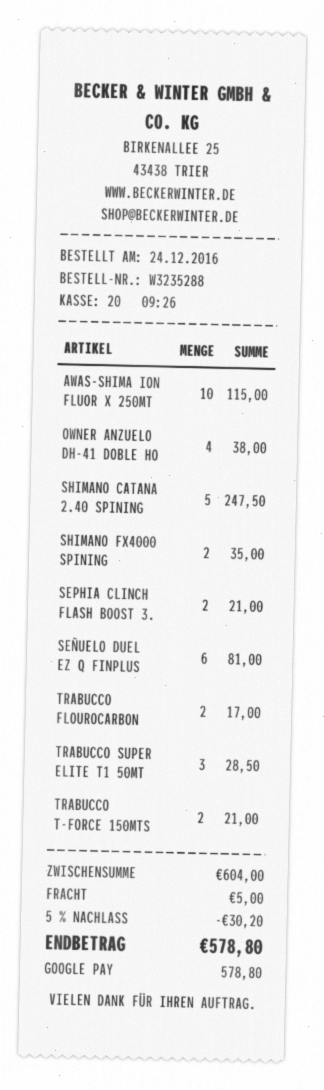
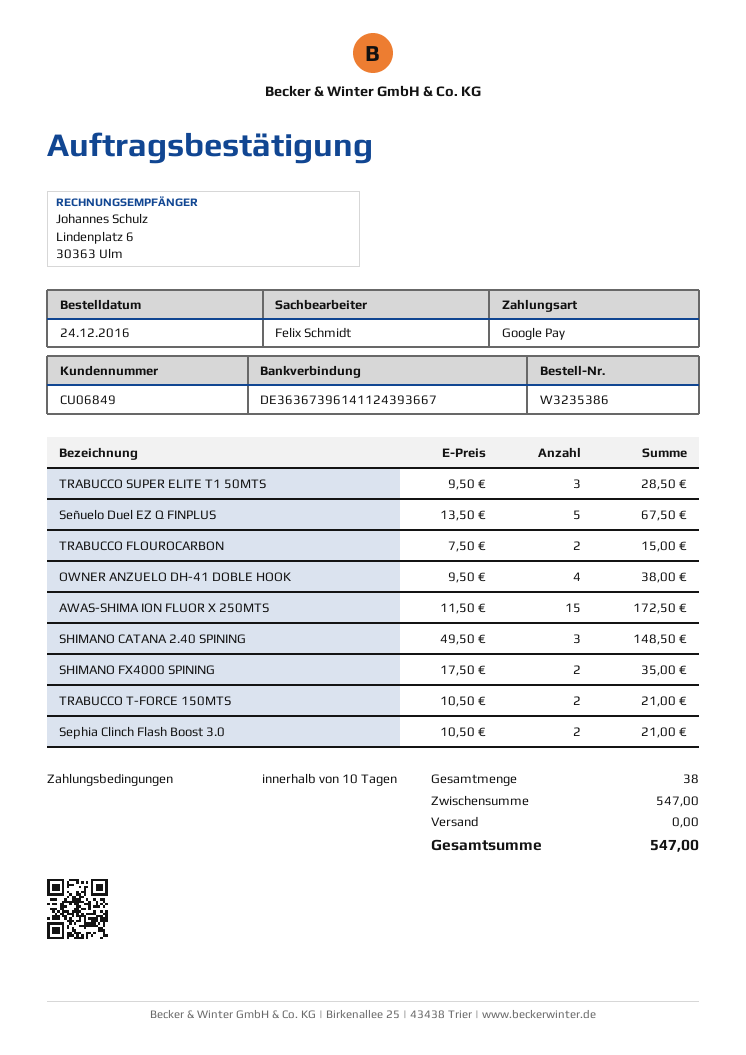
order number: W3235288 -> W3235386
AWAS-SHIMA ION FLUOR X 250MT: 10 for 115.00 -> 15 for 172.50
SHIMANO CATANA 2.40 SPINING: 5 for 247.50 -> 3 for 148.50
SEÑUELO DUEL EZ Q FINPLUS: 6 for 81.00 -> 5 for 67.50
TRABUCCO FLOUROCARBON: 2 for 17.00 -> 2 for 15.00
subtotal: 604.00 -> 547.00
discount: 5% = 30.20 -> none
shipping: 5.00 -> 0.00
total: 578.80 -> 547.00

